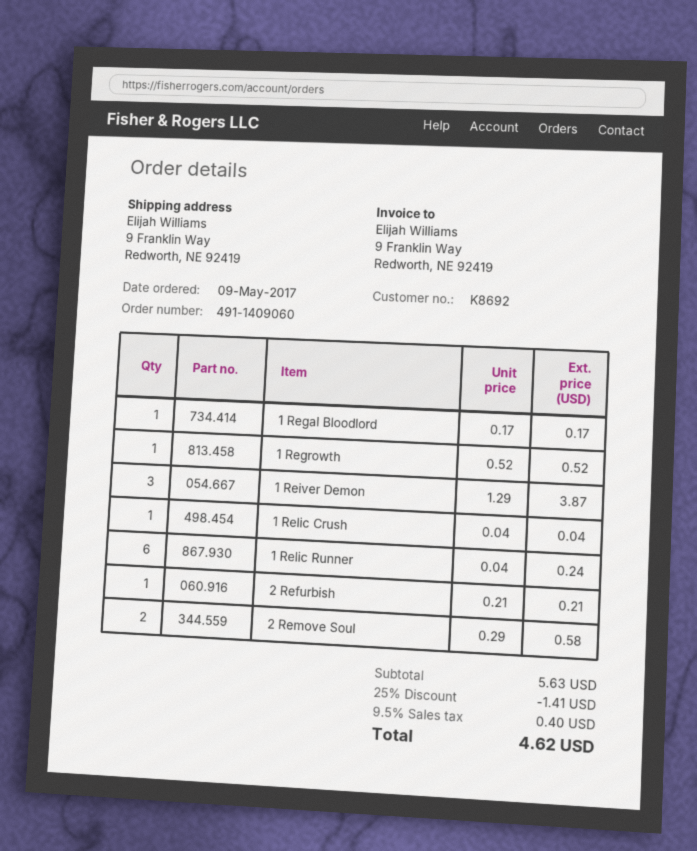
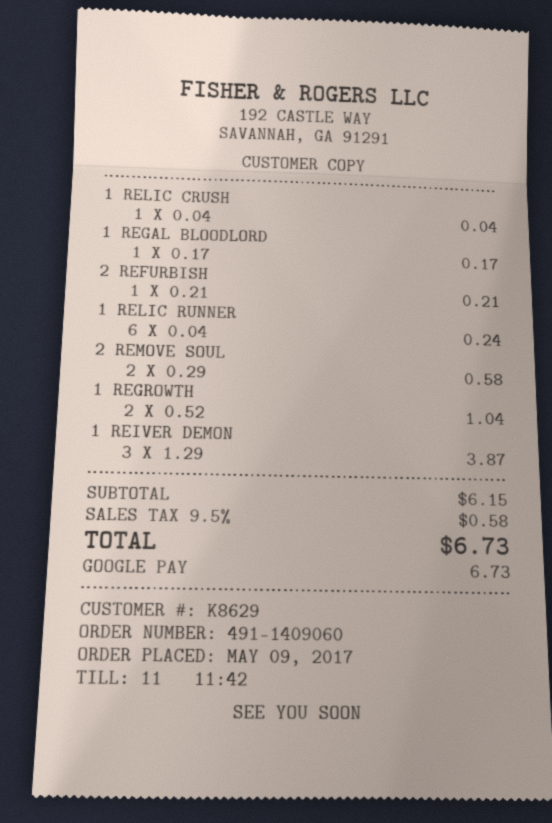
customer number: K8692 -> K8629
1 Regrowth: 1 x 0.52 = 0.52 -> 2 x 0.52 = 1.04
subtotal: 5.63 -> 6.15
discount: 25% = 1.41 -> none
tax: 9.5% = 0.40 -> 9.5% = 0.58
total: 4.62 -> 6.73

